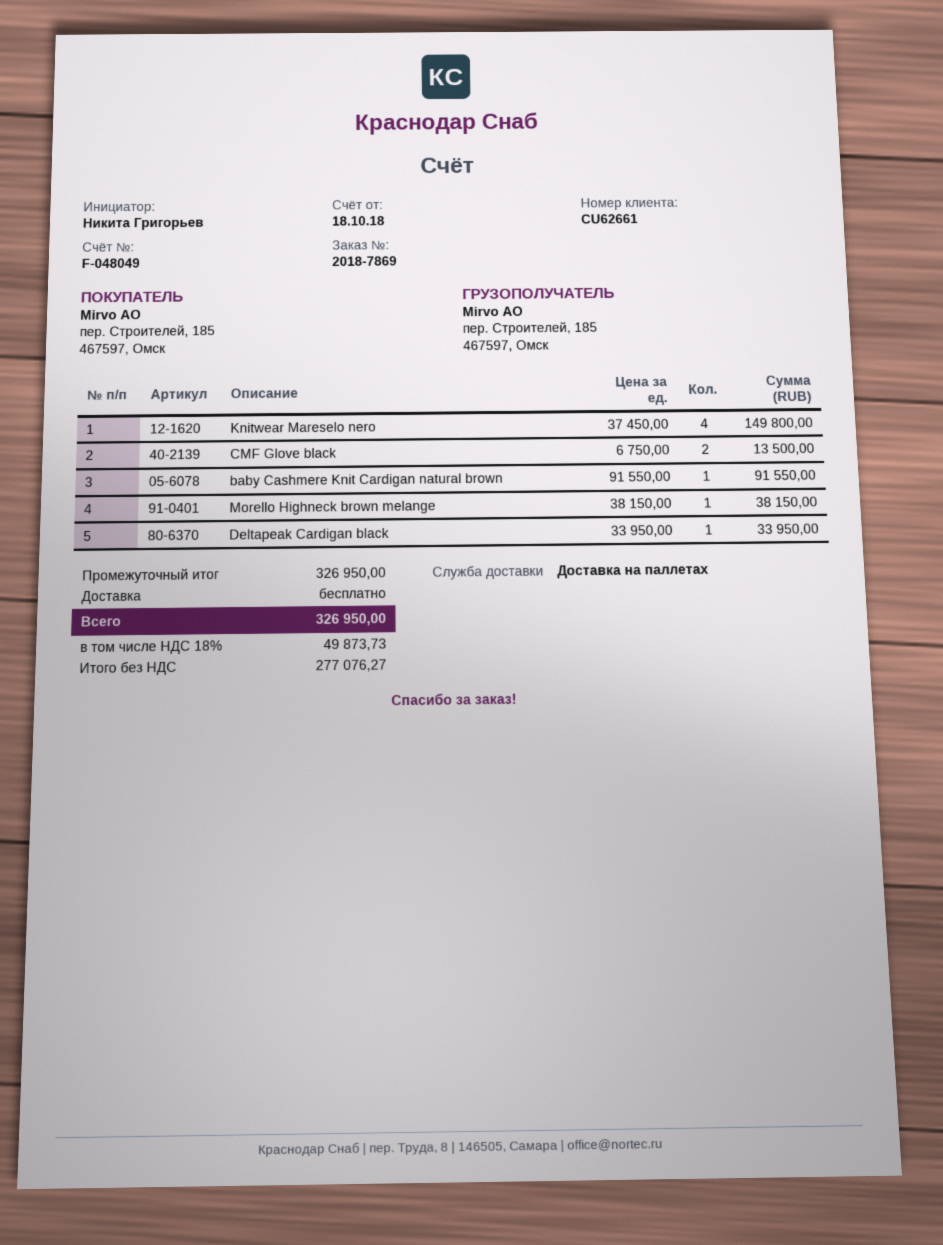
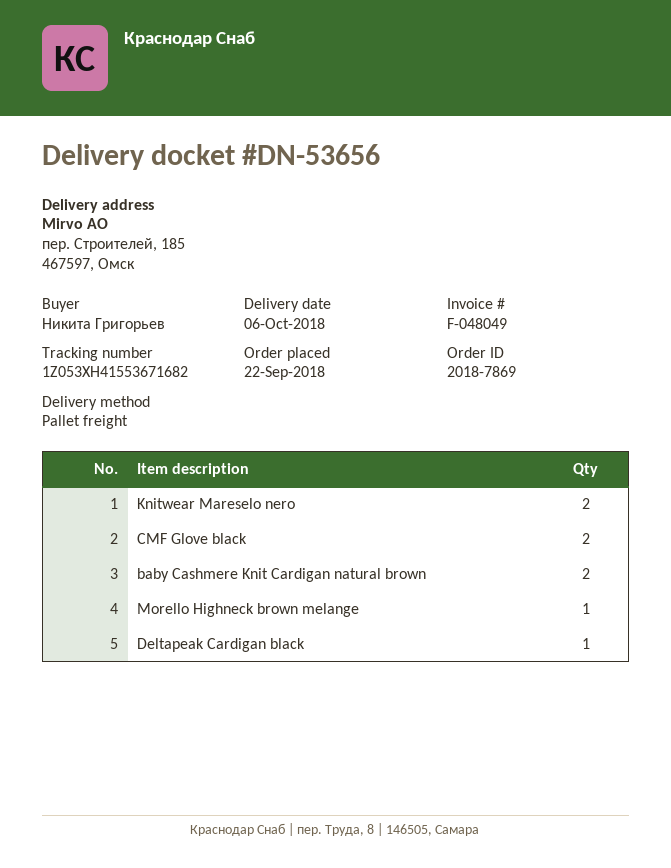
Knitwear Mareselo nero: 4 -> 2
baby Cashmere Knit Cardigan natural brown: 1 -> 2

